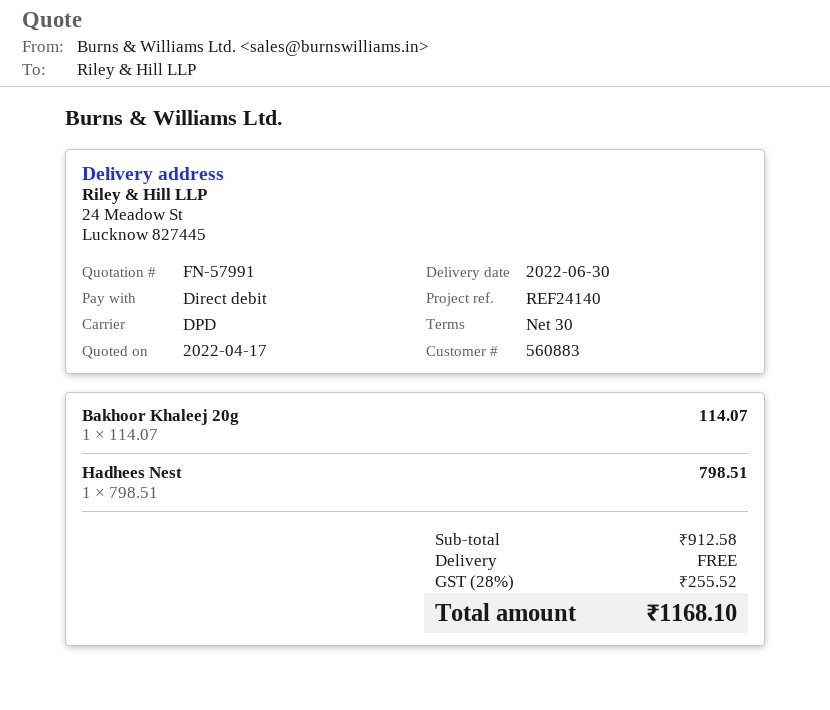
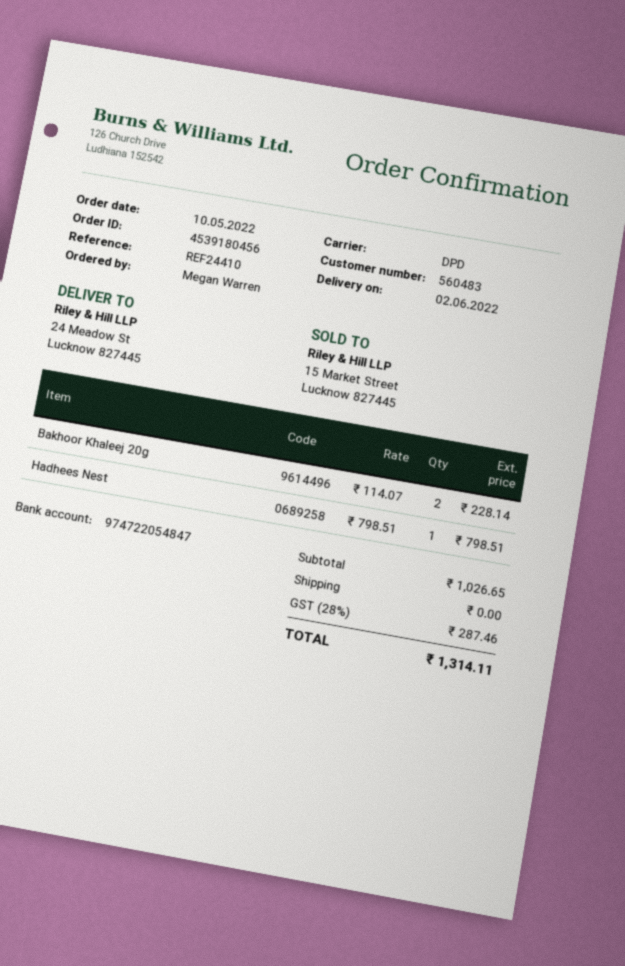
delivery date: 2022-06-30 -> 2022-06-02
customer number: 560883 -> 560483
reference: REF24140 -> REF24410
Bakhoor Khaleej 20g: 1 x 114.07 = 114.07 -> 2 x 114.07 = 228.14
subtotal: 912.58 -> 1026.65
tax: 28% = 255.52 -> 28% = 287.46
total: 1168.10 -> 1314.11

